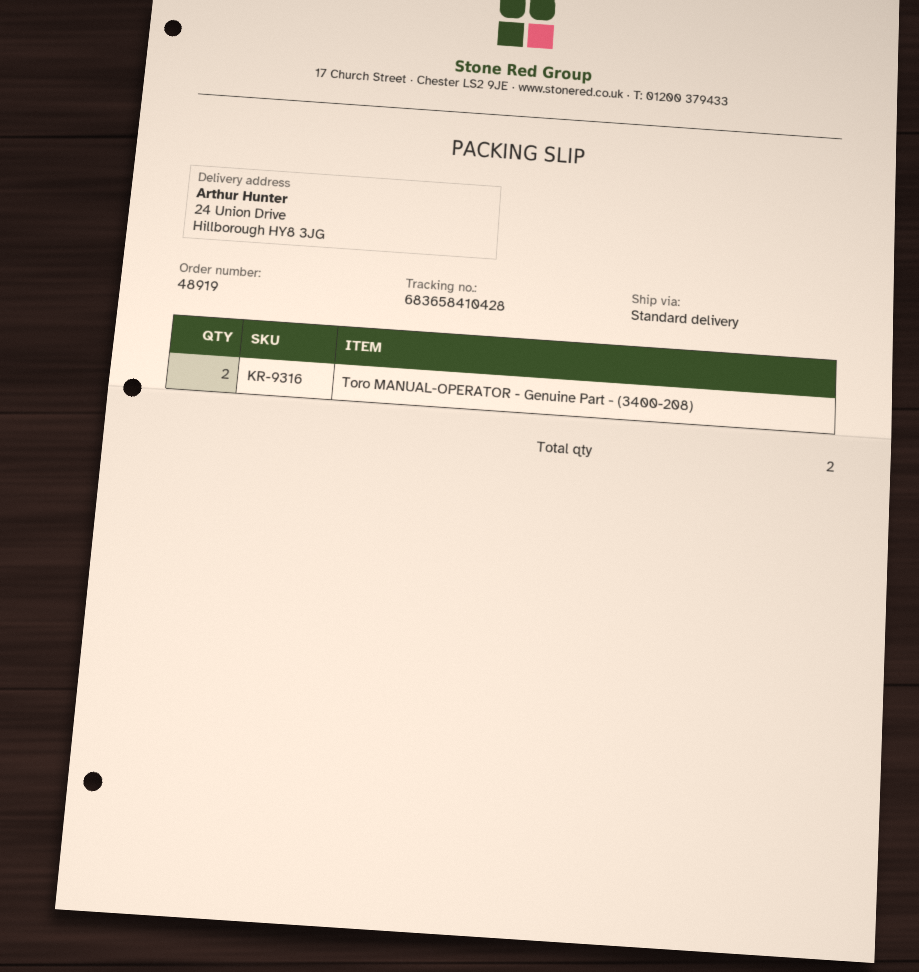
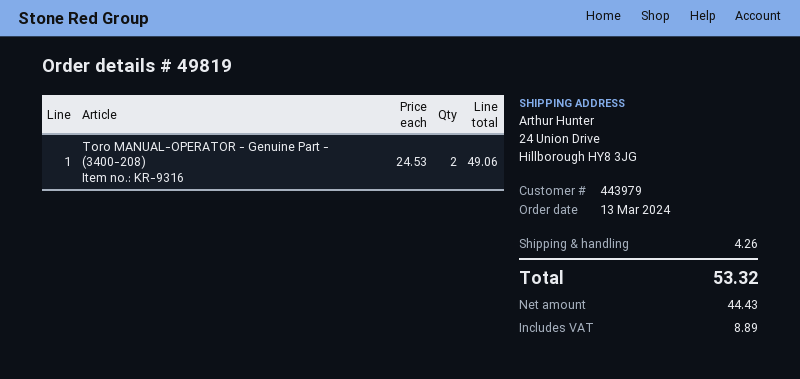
order number: 48919 -> 49819

